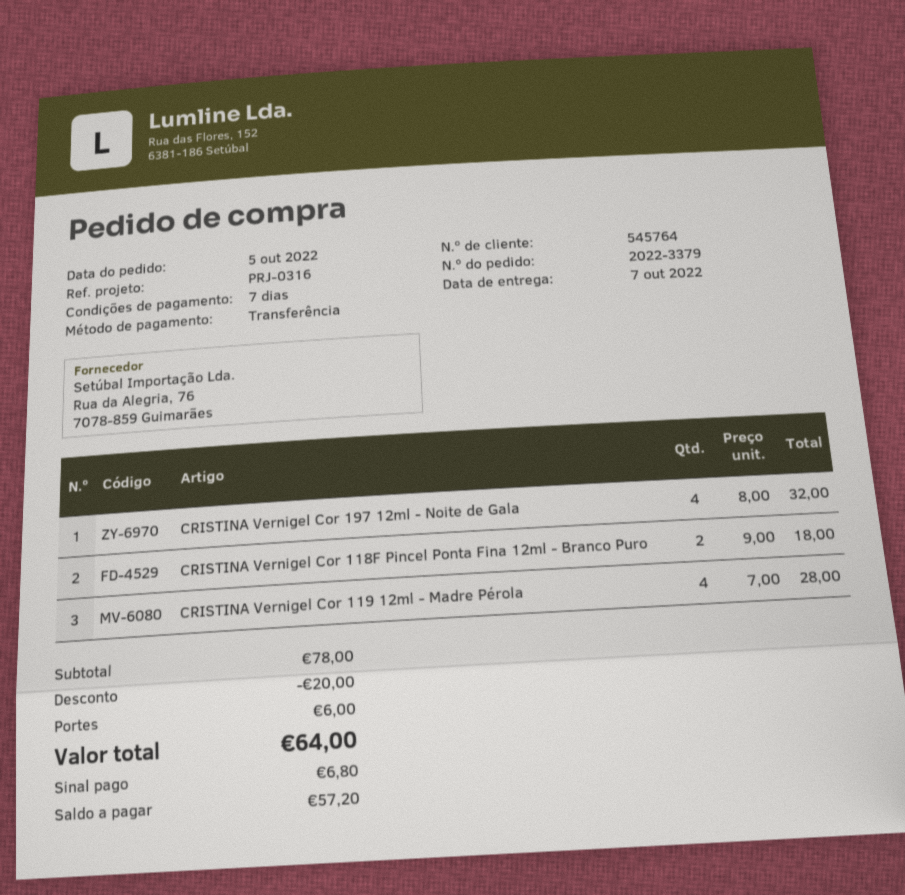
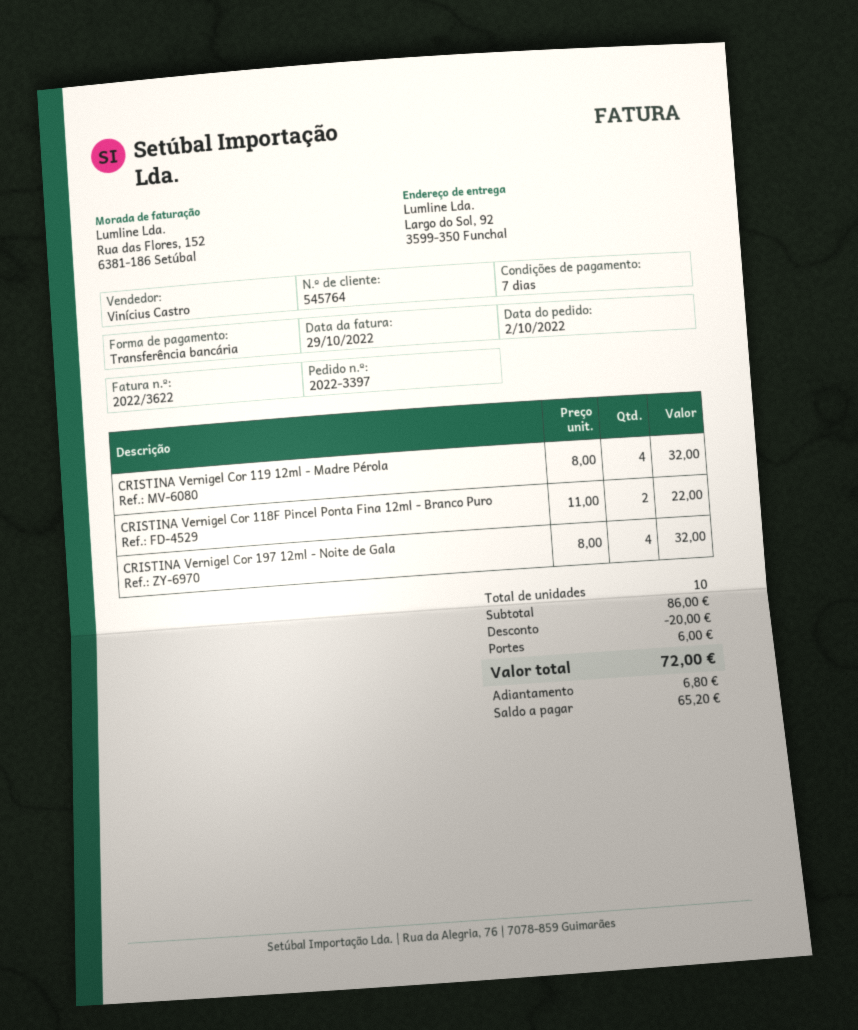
order number: 2022-3379 -> 2022-3397
order date: 2022-10-05 -> 2022-10-02
CRISTINA Vernigel Cor 118F Pincel Ponta Fina 12ml - Branco Puro: 2 x 9.00 = 18.00 -> 2 x 11.00 = 22.00
CRISTINA Vernigel Cor 119 12ml - Madre Pérola: 4 x 7.00 = 28.00 -> 4 x 8.00 = 32.00
subtotal: 78.00 -> 86.00
total: 64.00 -> 72.00
balance: 57.20 -> 65.20

